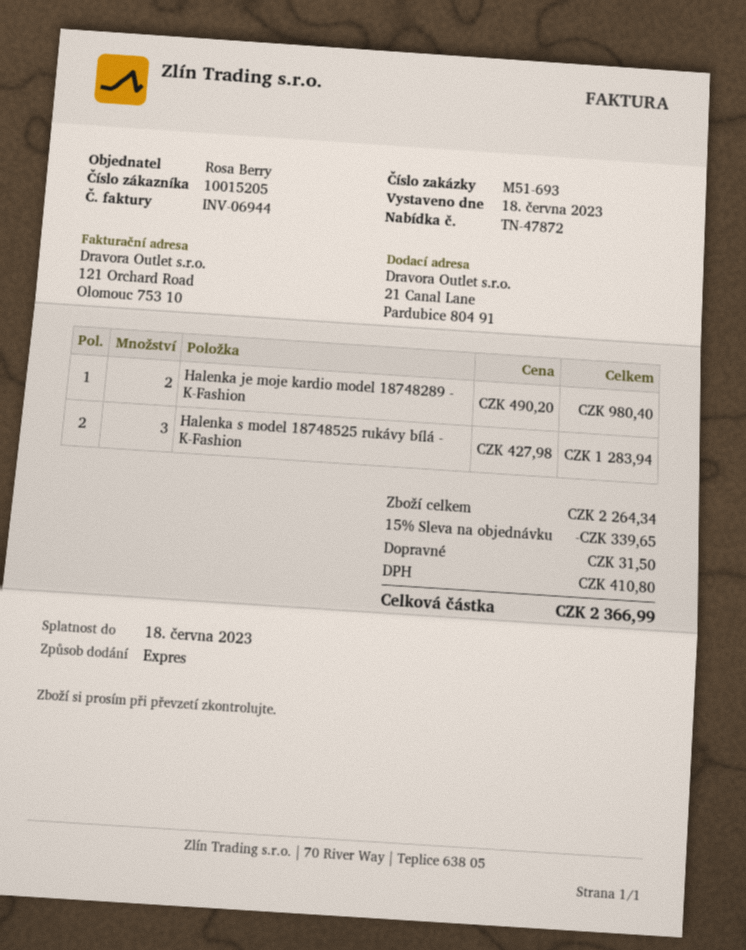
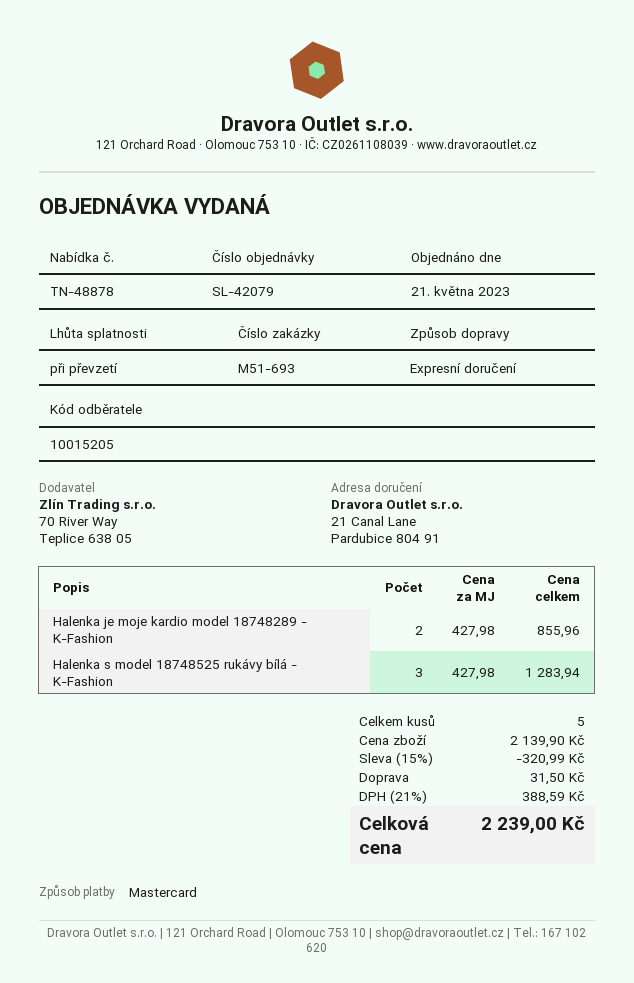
quote number: TN-47872 -> TN-48878
Halenka je moje kardio model 18748289 - K-Fashion: 2 x 490.20 = 980.40 -> 2 x 427.98 = 855.96
subtotal: 2264.34 -> 2139.90
discount: 15% = 339.65 -> 15% = 320.99
tax: 410.80 -> 388.59
total: 2366.99 -> 2239.00

